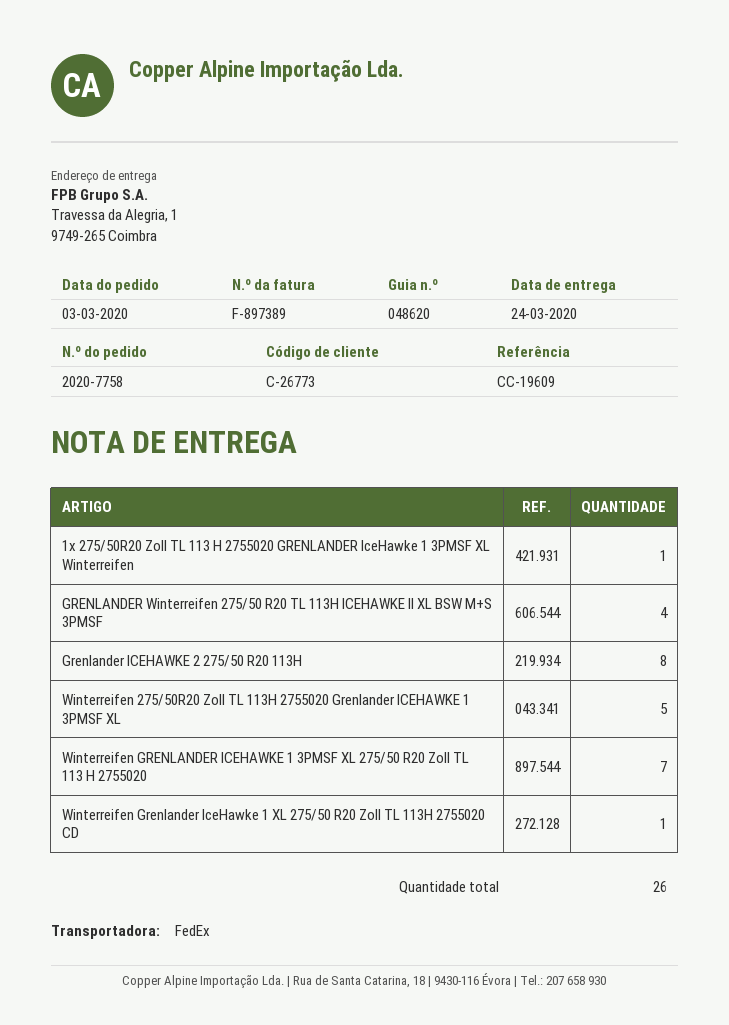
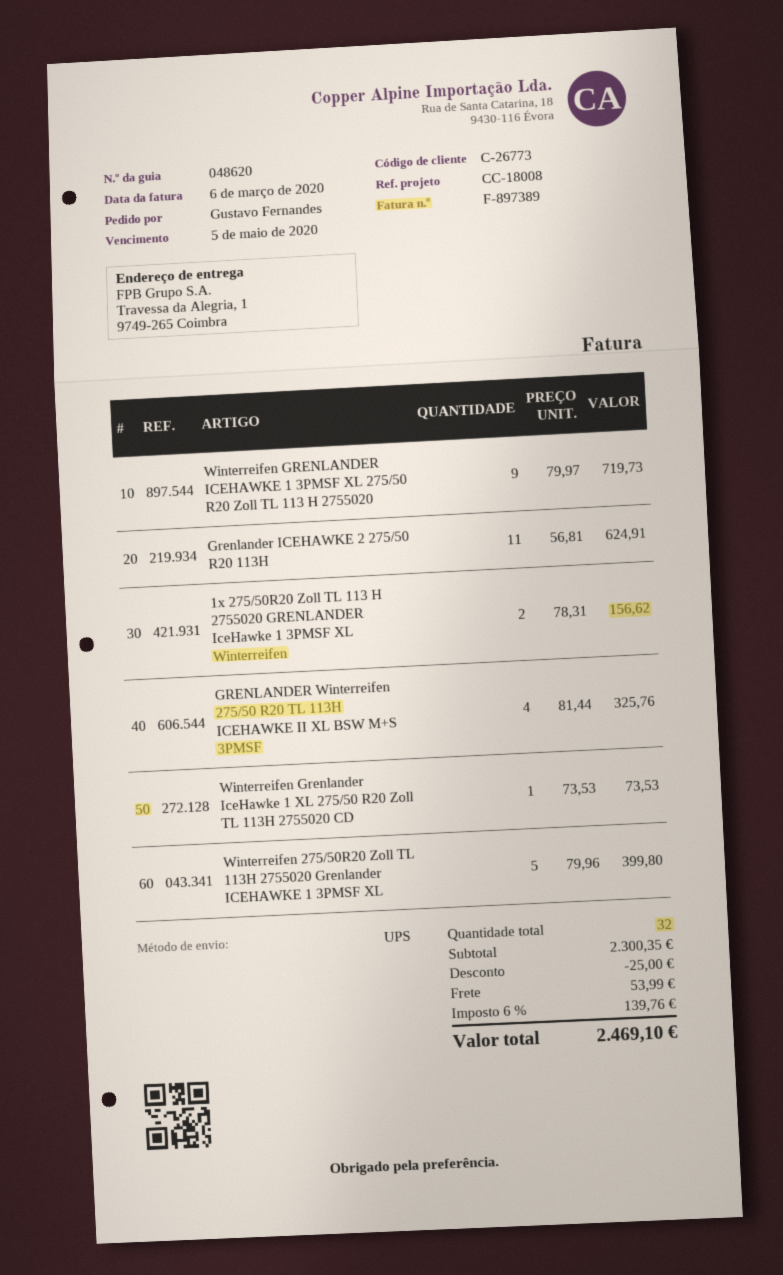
reference: CC-19609 -> CC-18008
shipping method: FedEx -> UPS
1x 275/50R20 Zoll TL 113 H 2755020 GRENLANDER IceHawke 1 3PMSF XL Winterreifen: 1 -> 2
Grenlander ICEHAWKE 2 275/50 R20 113H: 8 -> 11
Winterreifen GRENLANDER ICEHAWKE 1 3PMSF XL 275/50 R20 Zoll TL 113 H 2755020: 7 -> 9
total quantity: 26 -> 32

